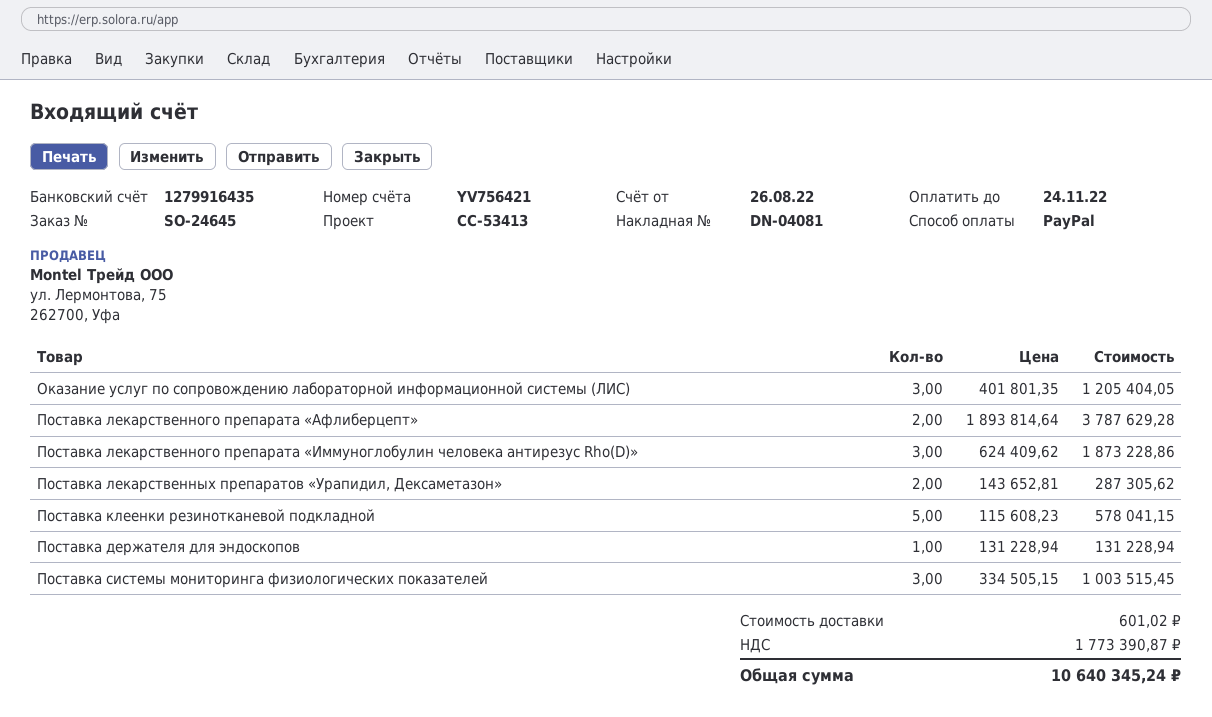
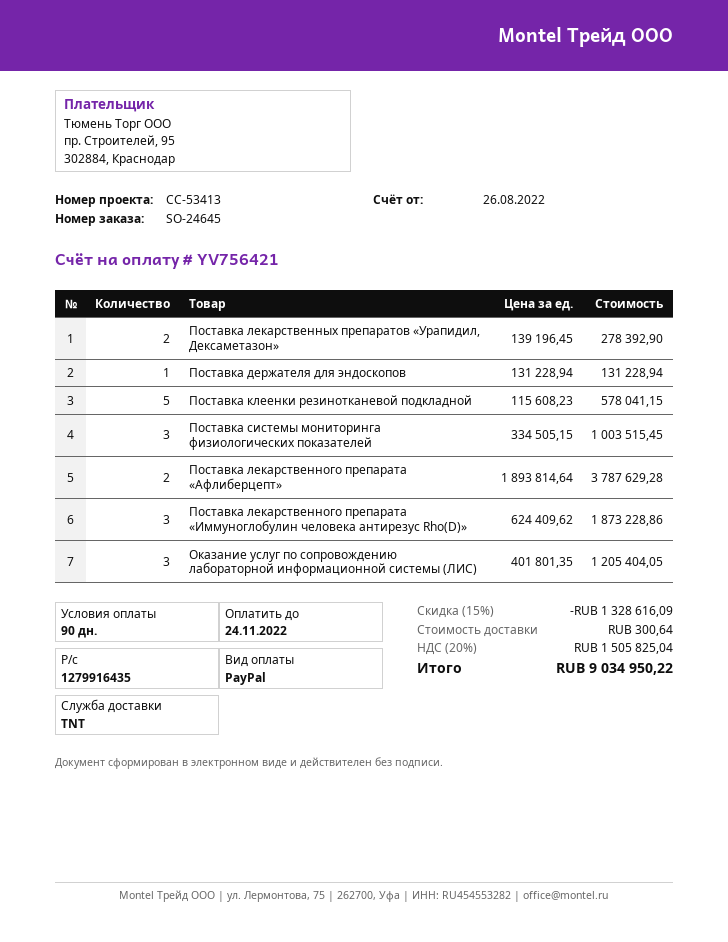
Поставка лекарственных препаратов «Урапидил, Дексаметазон»: 2 x 143652.81 = 287305.62 -> 2 x 139196.45 = 278392.90
discount: none -> 15% = 1328616.09
shipping: 601.02 -> 300.64
tax: 1773390.87 -> 1505825.04
total: 10640345.24 -> 9034950.22

